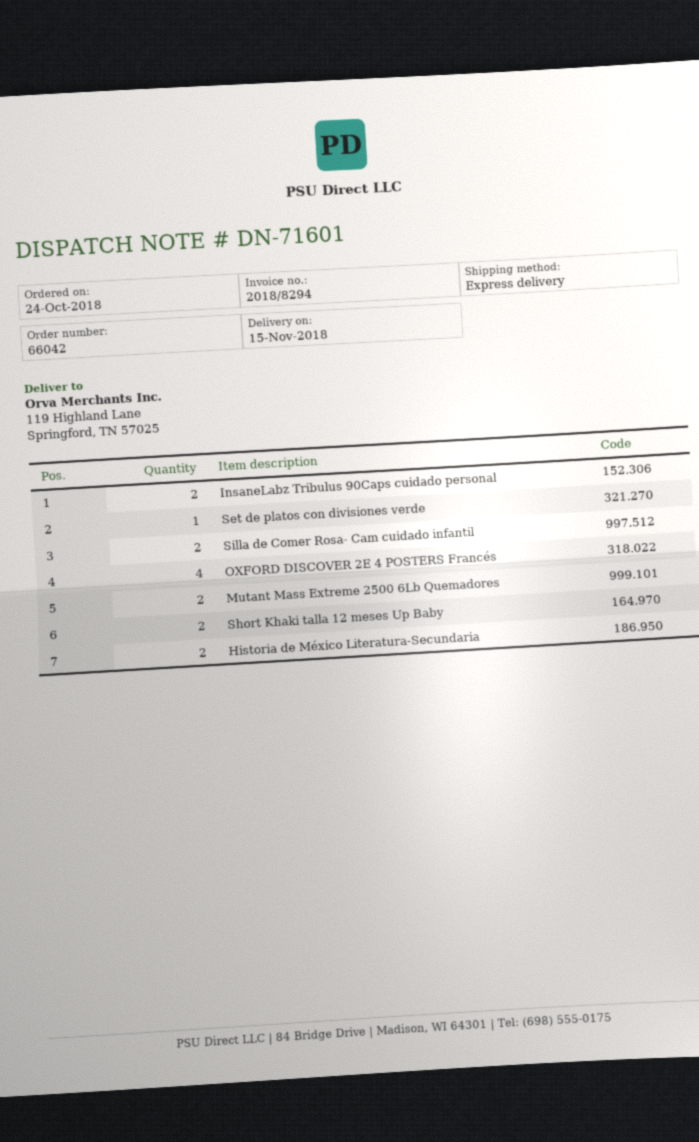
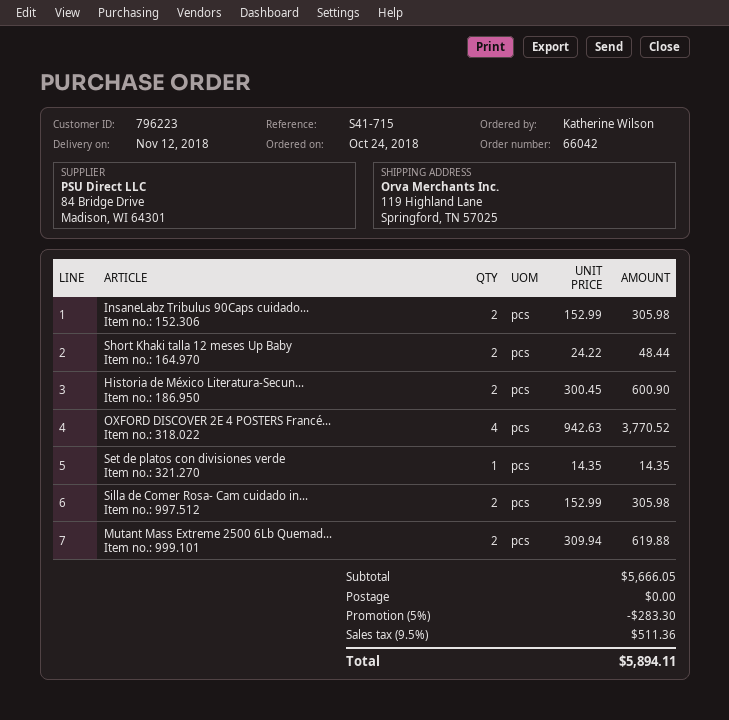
delivery date: 2018-11-15 -> 2018-11-12

